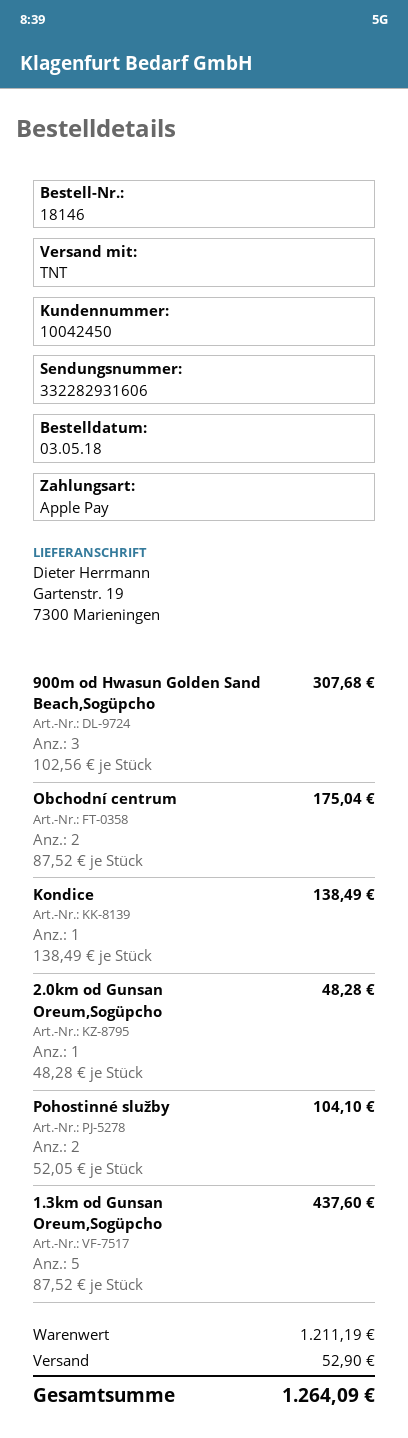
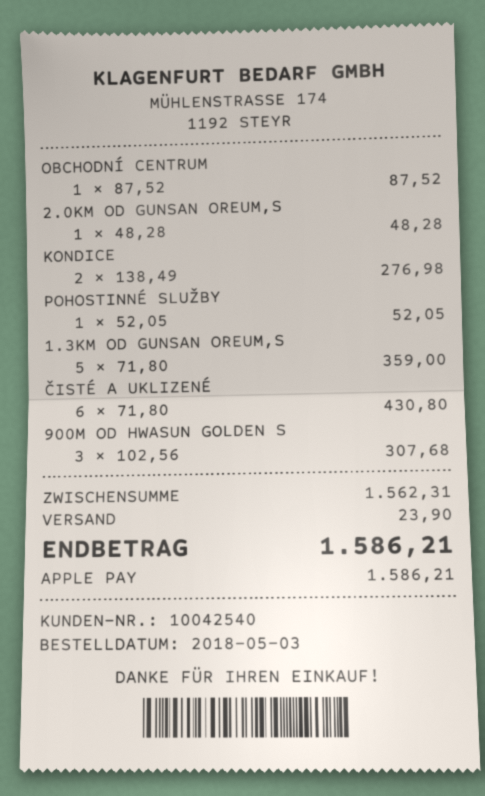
customer number: 10042450 -> 10042540
Obchodní centrum: 2 x 87.52 = 175.04 -> 1 x 87.52 = 87.52
Kondice: 1 x 138.49 = 138.49 -> 2 x 138.49 = 276.98
Pohostinné služby: 2 x 52.05 = 104.10 -> 1 x 52.05 = 52.05
1.3km od Gunsan Oreum,Sogüpcho: 5 x 87.52 = 437.60 -> 5 x 71.80 = 359.00
ČISTÉ A UKLIZENÉ: none -> 6 x 71.80 = 430.80
subtotal: 1211.19 -> 1562.31
shipping: 52.90 -> 23.90
total: 1264.09 -> 1586.21

